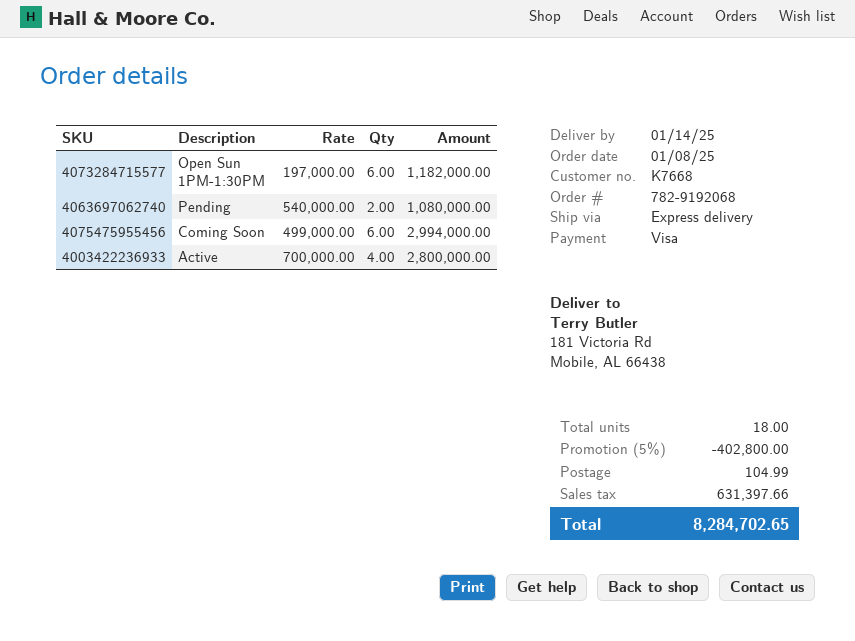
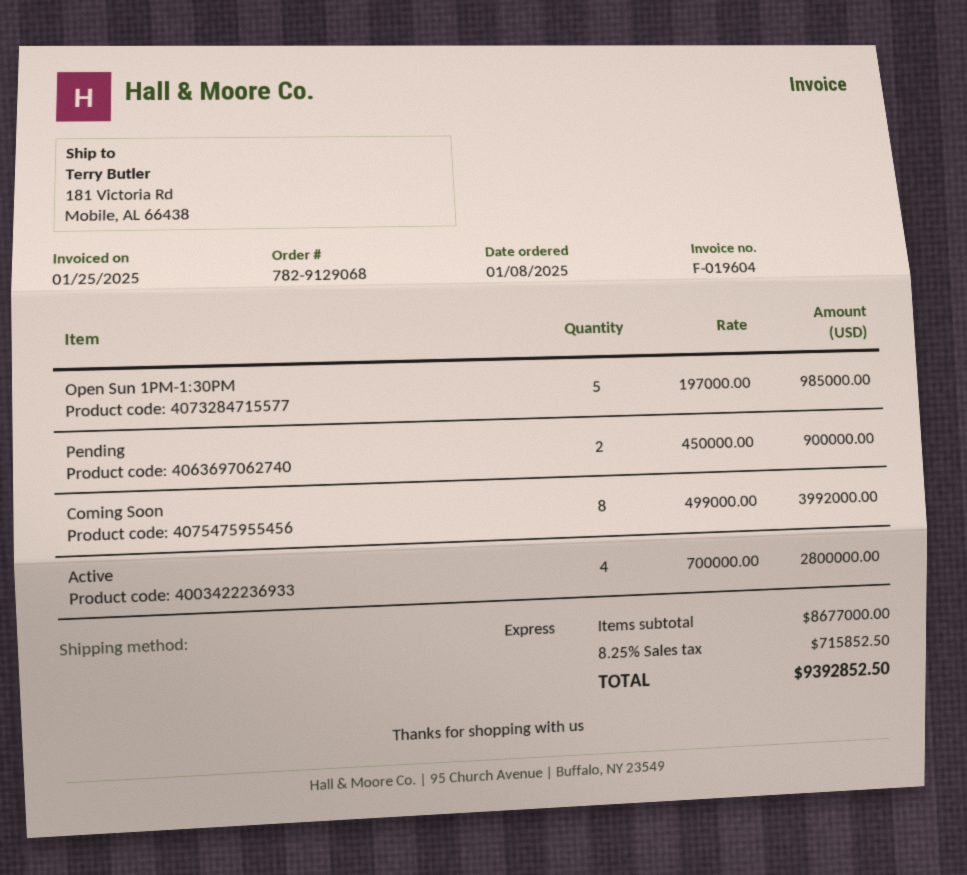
order number: 782-9192068 -> 782-9129068
Open Sun 1PM-1:30PM: 6 x 197000.00 = 1182000.00 -> 5 x 197000.00 = 985000.00
Pending: 2 x 540000.00 = 1080000.00 -> 2 x 450000.00 = 900000.00
Coming Soon: 6 x 499000.00 = 2994000.00 -> 8 x 499000.00 = 3992000.00
discount: 5% = 402800.00 -> none
shipping: 104.99 -> none
tax: 631397.66 -> 715852.50
total: 8284702.65 -> 9392852.50

